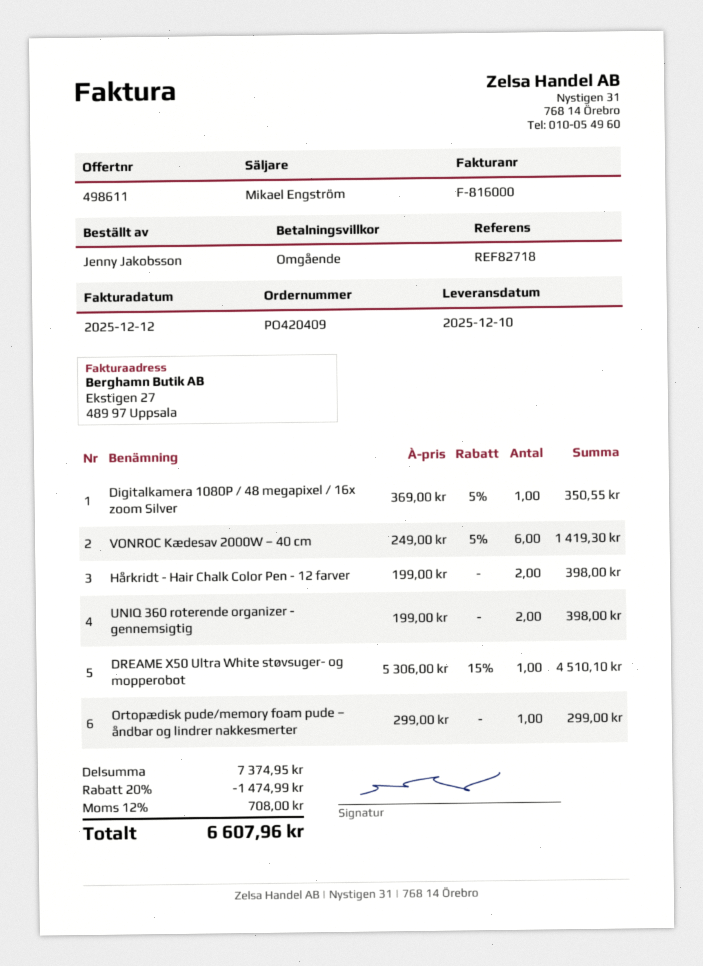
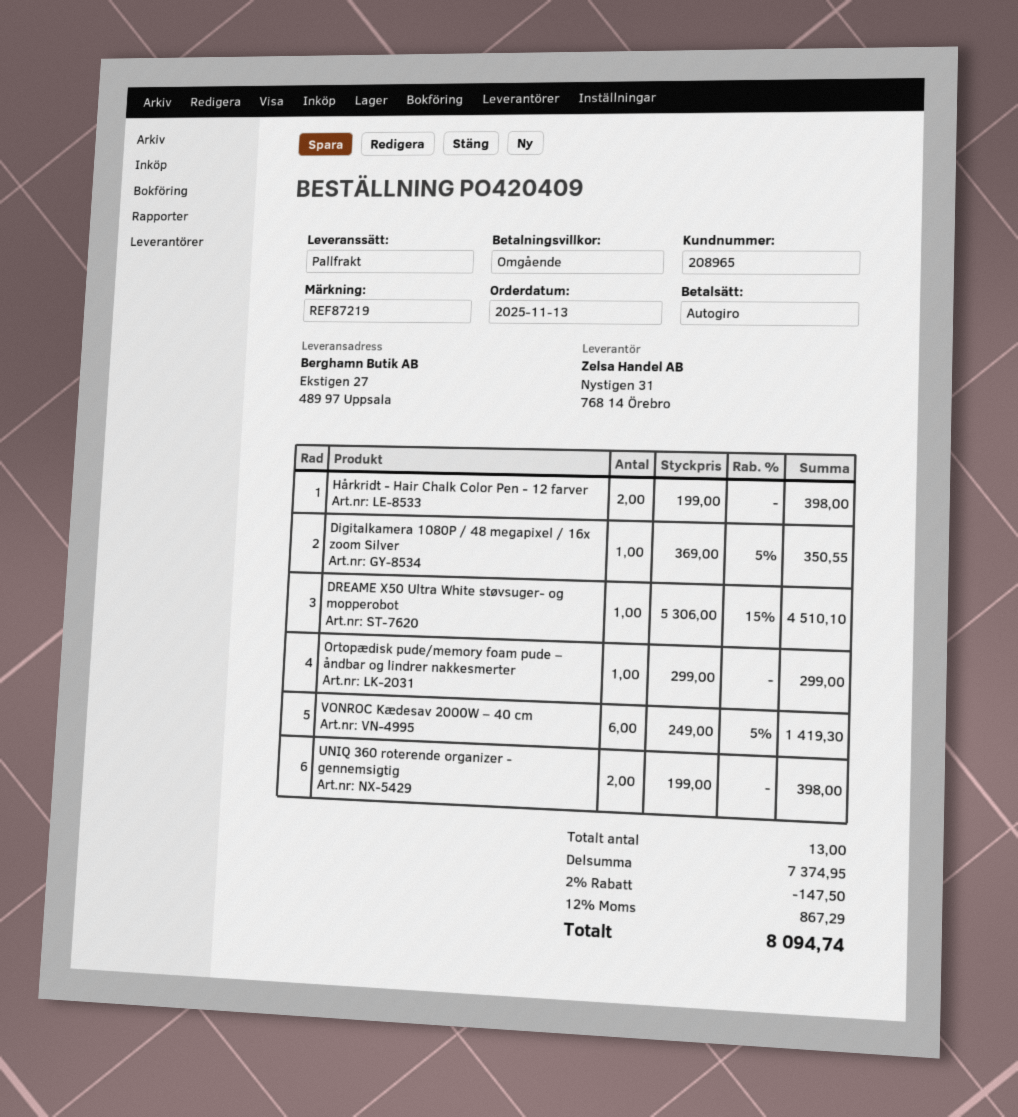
reference: REF82718 -> REF87219
discount: 20% = 1474.99 -> 2% = 147.50
tax: 12% = 708.00 -> 12% = 867.29
total: 6607.96 -> 8094.74

